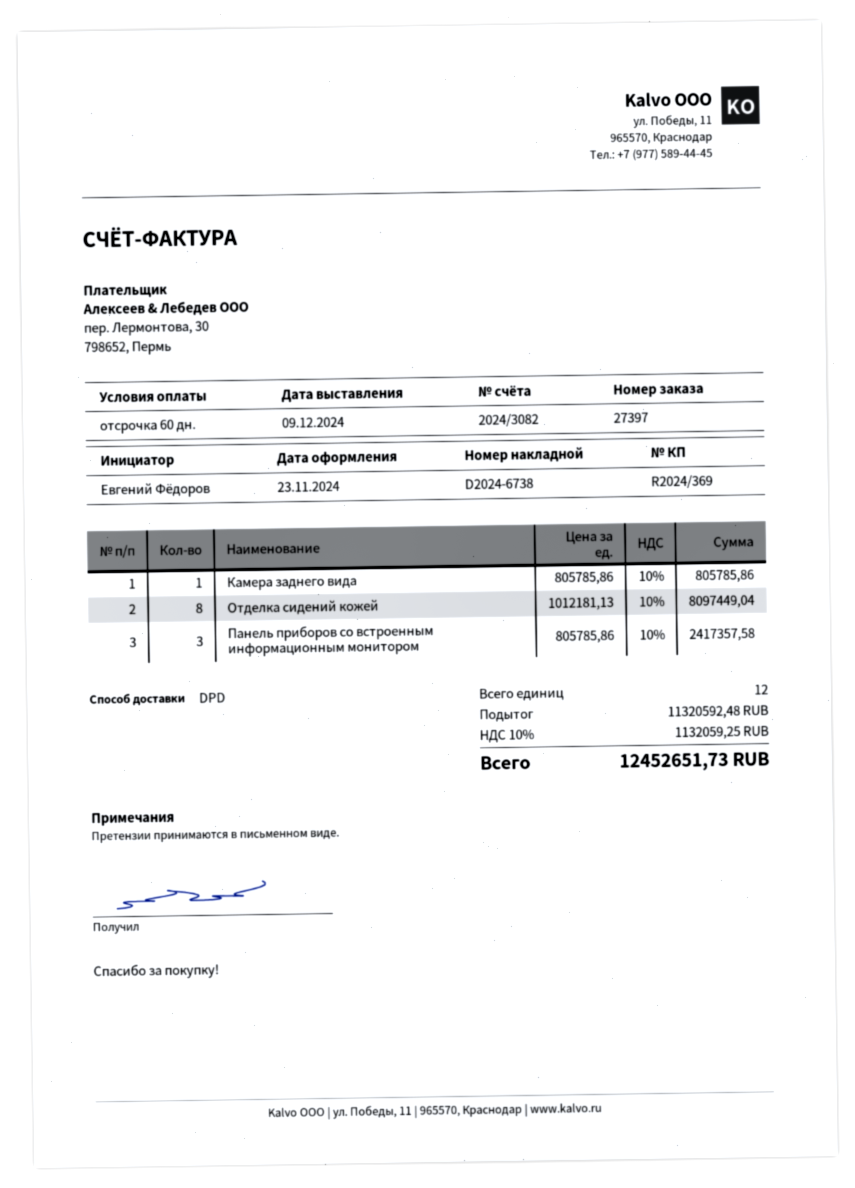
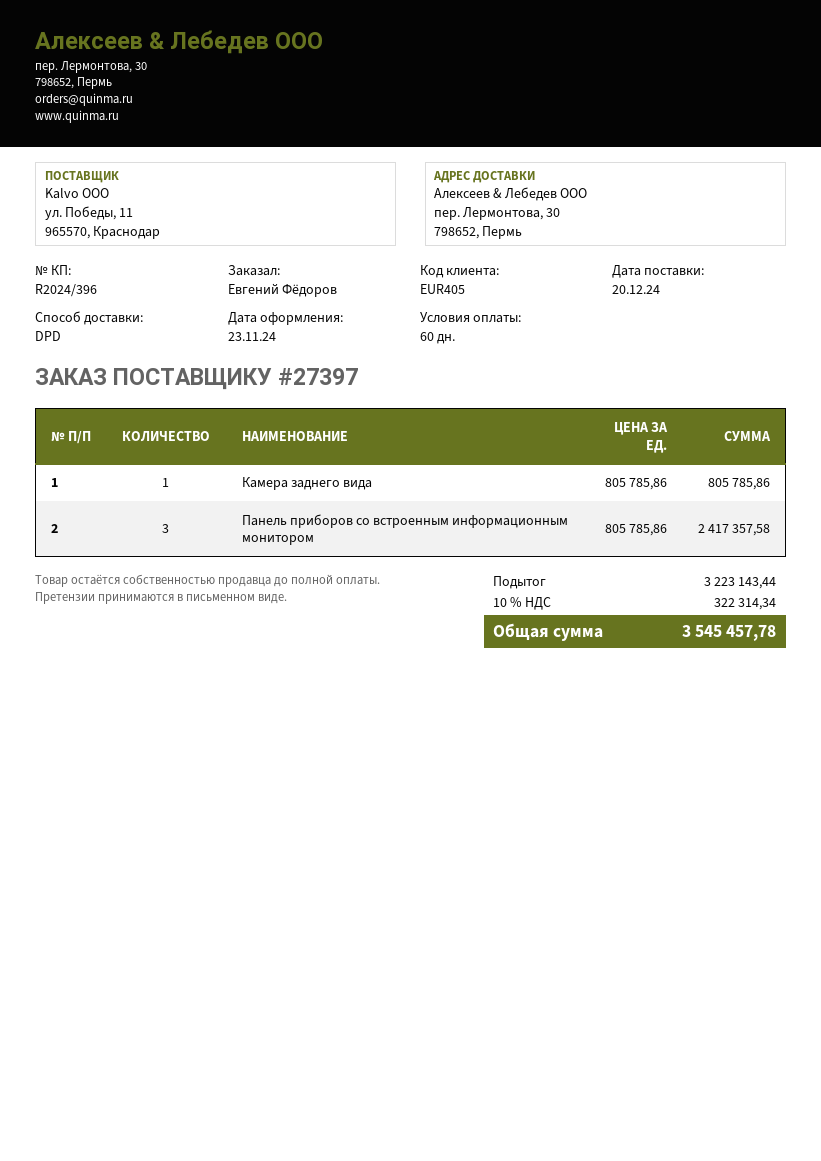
quote number: R2024/369 -> R2024/396
Отделка сидений кожей: 8 x 1012181.13 = 8097449.04 -> none
subtotal: 11320592.48 -> 3223143.44
tax: 10% = 1132059.25 -> 10% = 322314.34
total: 12452651.73 -> 3545457.78

